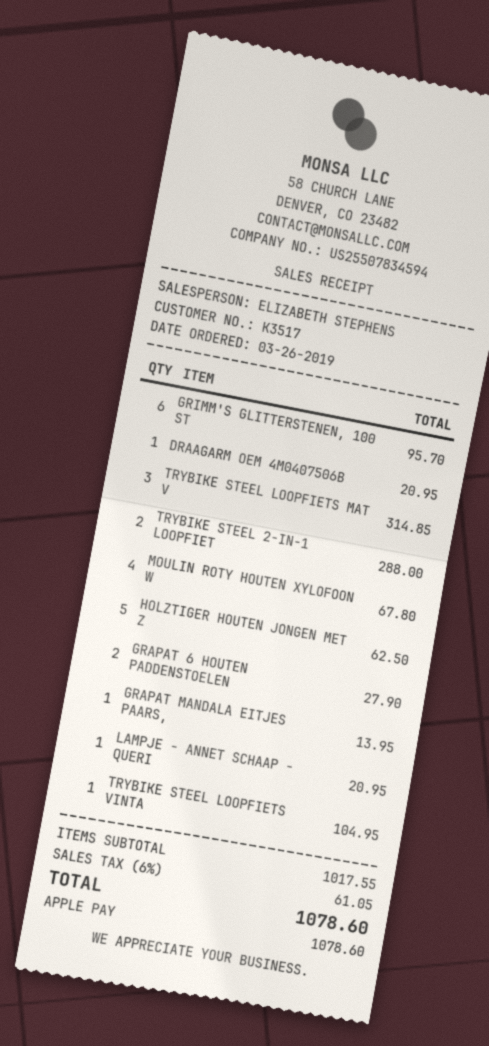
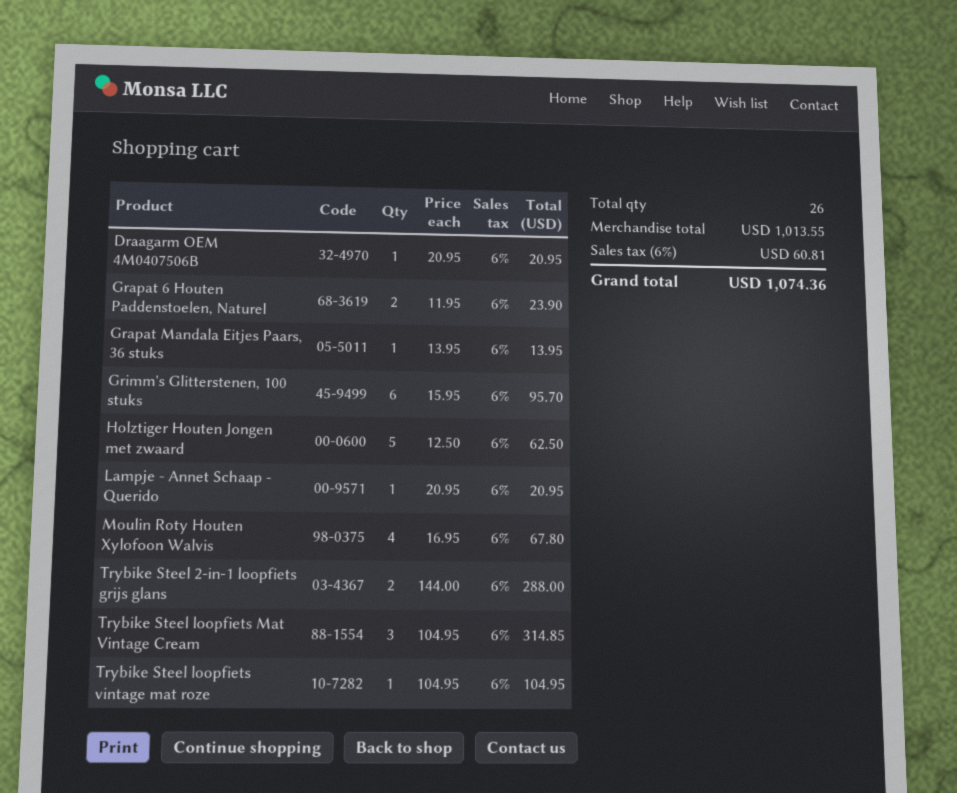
GRAPAT 6 HOUTEN PADDENSTOELEN: 2 for 27.90 -> 2 for 23.90
subtotal: 1017.55 -> 1013.55
tax: 6% = 61.05 -> 6% = 60.81
total: 1078.60 -> 1074.36

